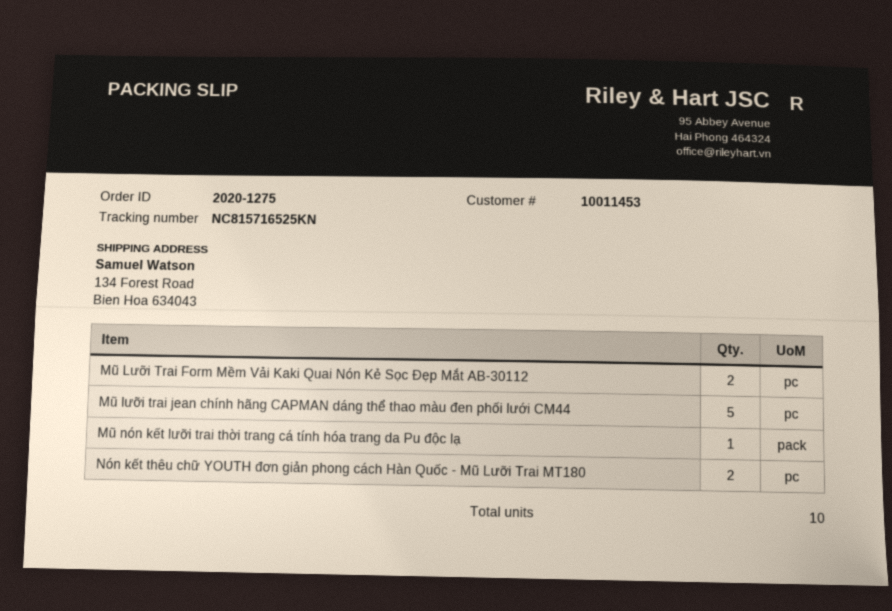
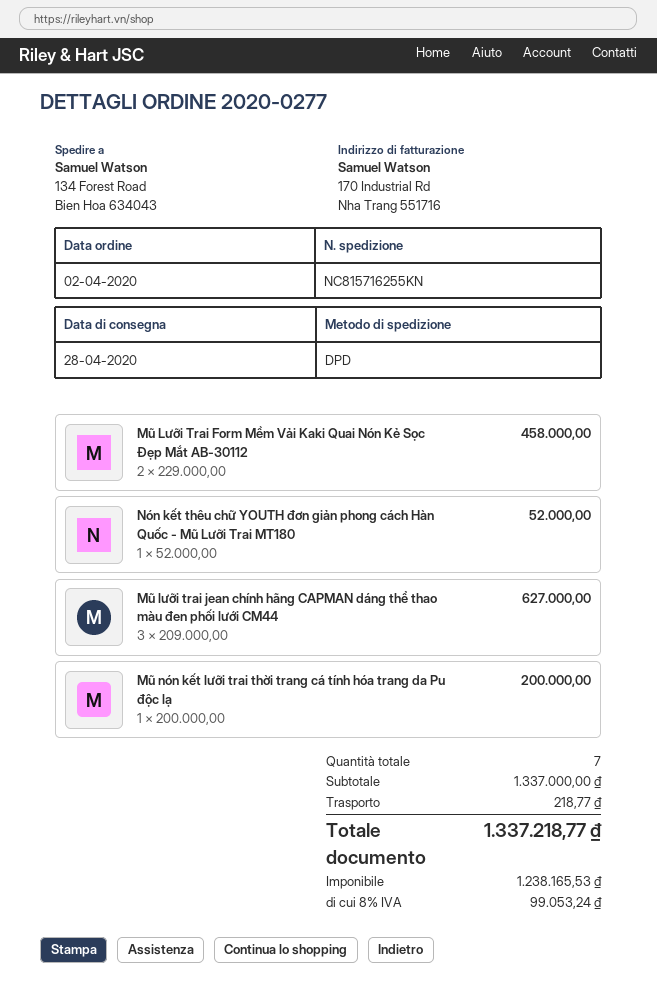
order number: 2020-1275 -> 2020-0277
tracking number: NC815716525KN -> NC815716255KN
Mũ lưỡi trai jean chính hãng CAPMAN dáng thể thao màu đen phối lưới CM44: 5 -> 3
Nón kết thêu chữ YOUTH đơn giản phong cách Hàn Quốc - Mũ Lưỡi Trai MT180: 2 -> 1
total quantity: 10 -> 7

